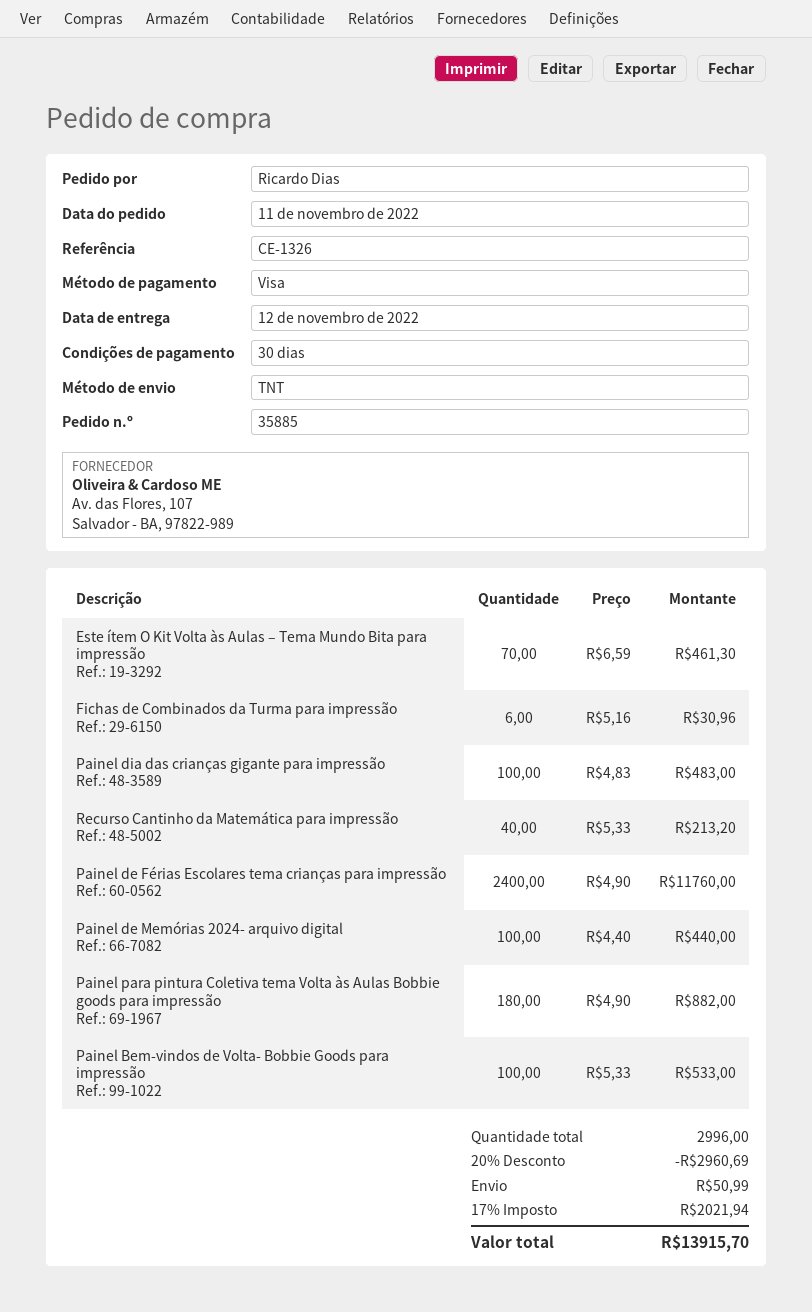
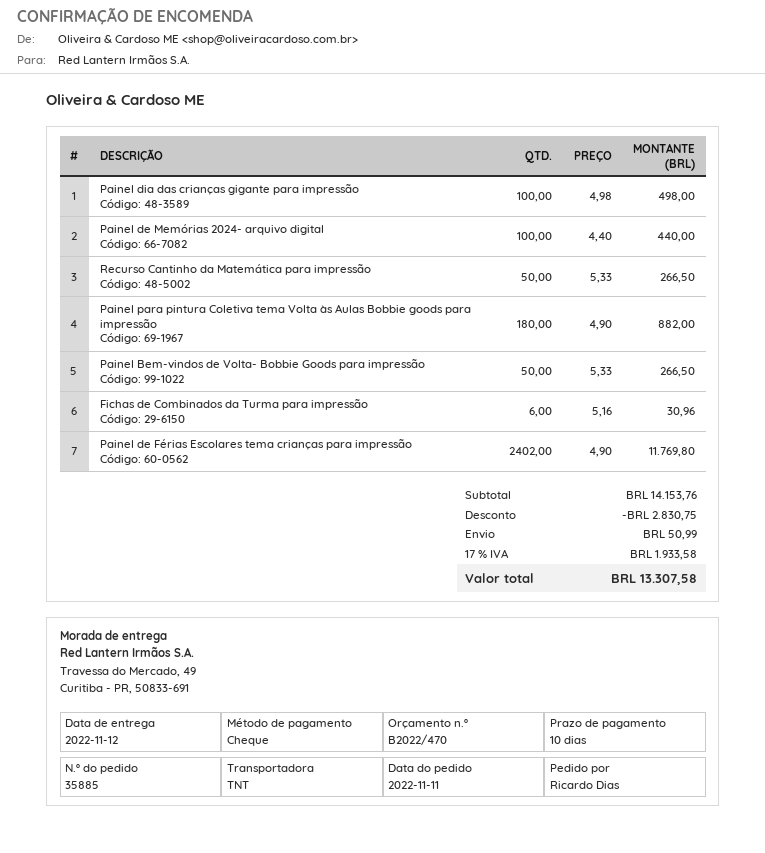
payment terms: 30 days -> 10 days
payment method: Visa -> cheque
Este ítem O Kit Volta às Aulas – Tema Mundo Bita para impressão: 70 x 6.59 = 461.30 -> none
Painel dia das crianças gigante para impressão: 100 x 4.83 = 483.00 -> 100 x 4.98 = 498.00
Recurso Cantinho da Matemática para impressão: 40 x 5.33 = 213.20 -> 50 x 5.33 = 266.50
Painel de Férias Escolares tema crianças para impressão: 2400 x 4.90 = 11760.00 -> 2402 x 4.90 = 11769.80
Painel Bem-vindos de Volta- Bobbie Goods para impressão: 100 x 5.33 = 533.00 -> 50 x 5.33 = 266.50
discount: 2960.69 -> 2830.75
tax: 17% = 2021.94 -> 17% = 1933.58
total: 13915.70 -> 13307.58

